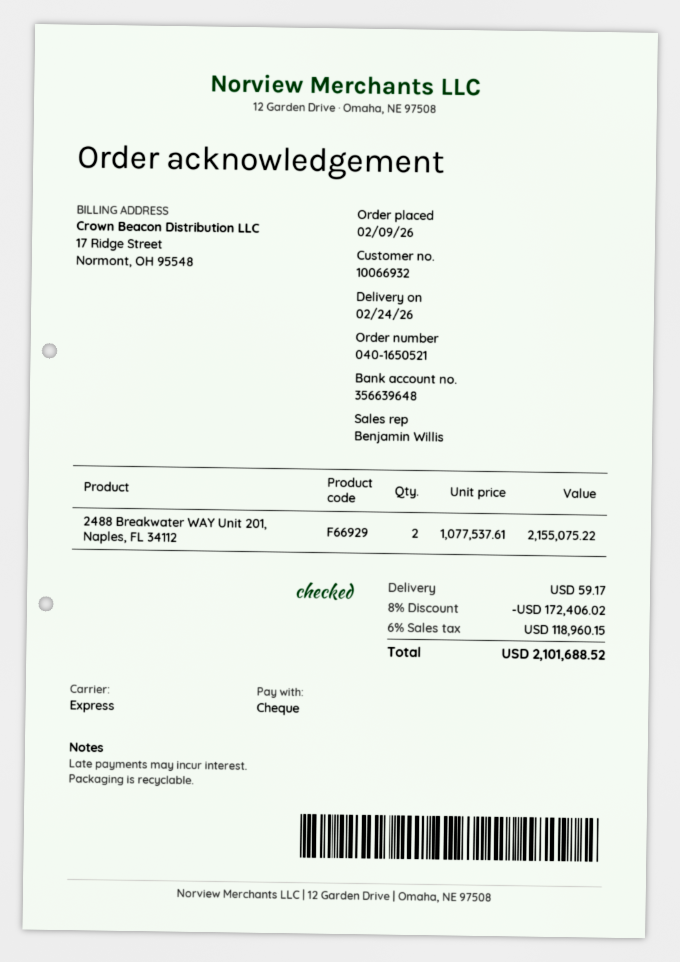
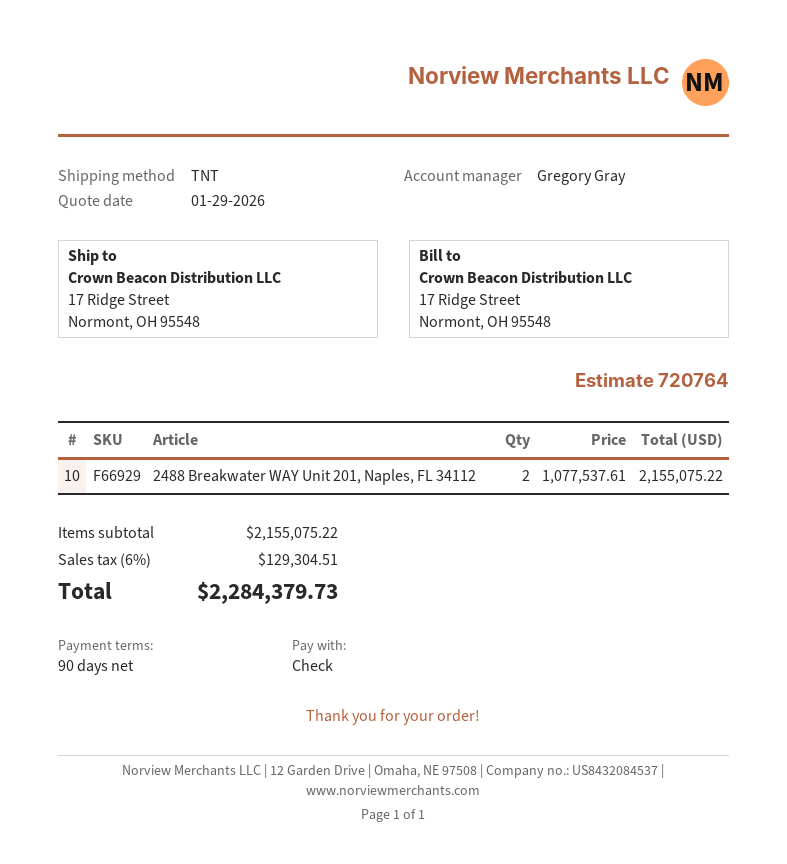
sales rep: Benjamin Willis -> Gregory Gray
shipping method: express -> TNT
discount: 8% = 172406.02 -> none
shipping: 59.17 -> none
tax: 6% = 118960.15 -> 6% = 129304.51
total: 2101688.52 -> 2284379.73

